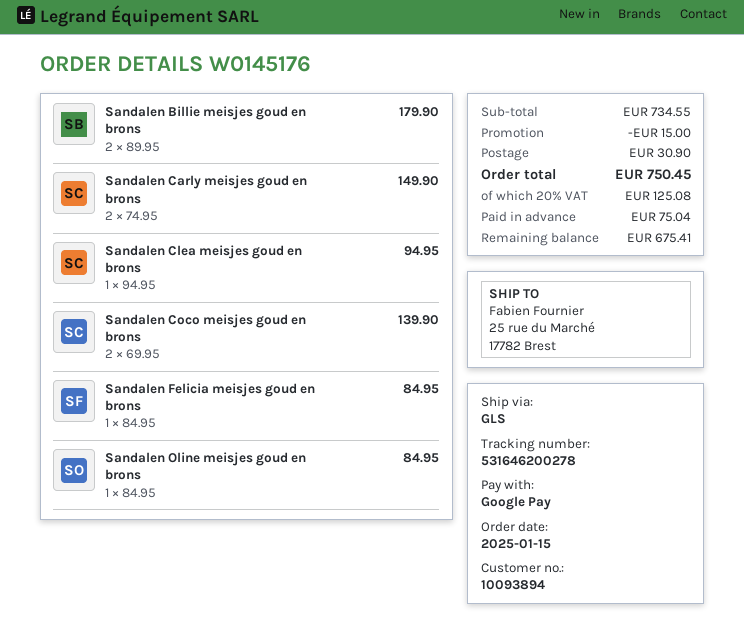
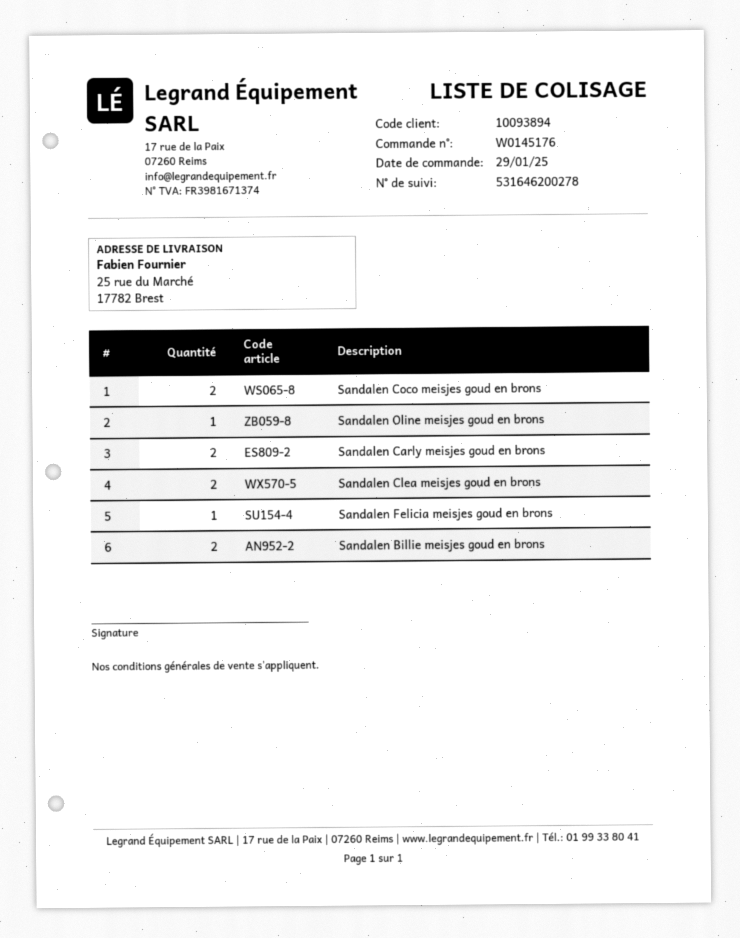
order date: 2025-01-15 -> 2025-01-29
Sandalen Clea meisjes goud en brons: 1 -> 2

